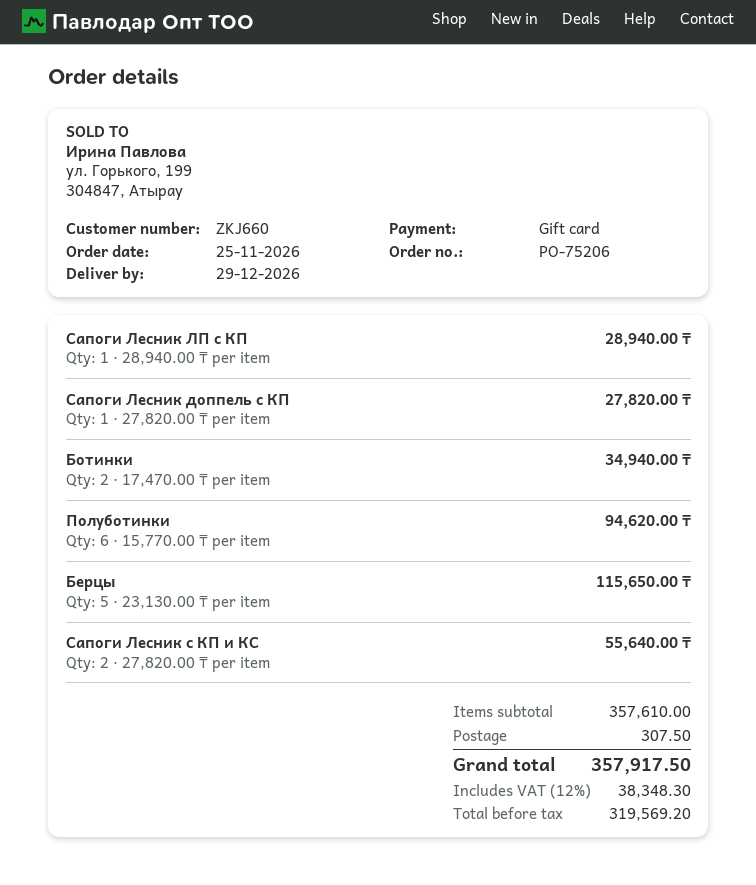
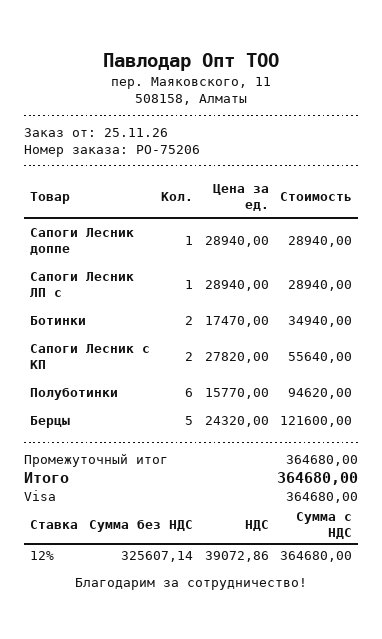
payment method: gift card -> Visa
Сапоги Лесник доппель с КП: 1 x 27820.00 = 27820.00 -> 1 x 28940.00 = 28940.00
Берцы: 5 x 23130.00 = 115650.00 -> 5 x 24320.00 = 121600.00
subtotal: 357610.00 -> 364680.00
shipping: 307.50 -> none
net: 319569.20 -> 325607.14
tax: 12% = 38348.30 -> 12% = 39072.86
total: 357917.50 -> 364680.00

